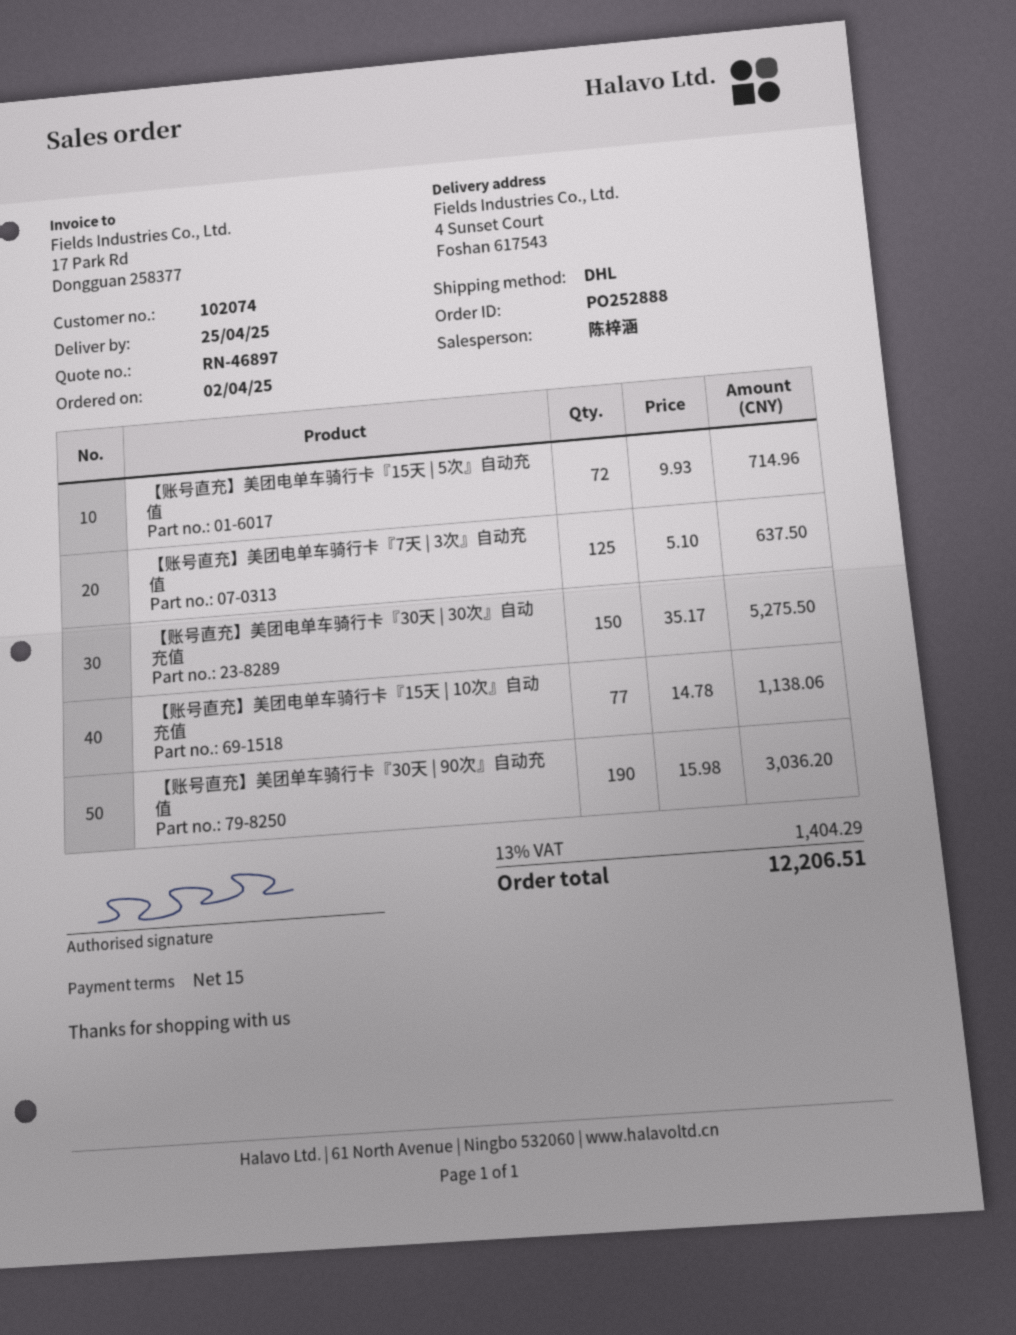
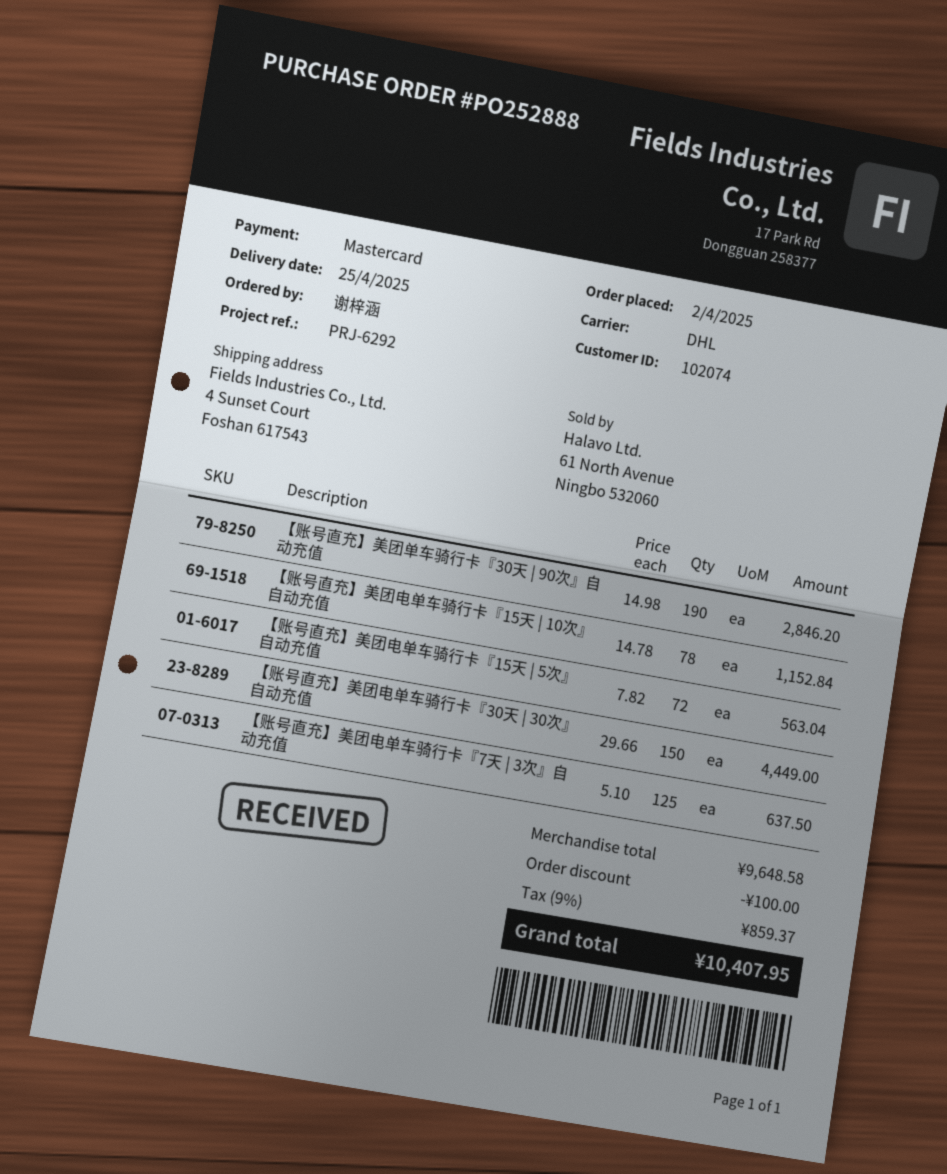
【账号直充】美团电单车骑行卡『15天 | 5次』自动充值: 72 x 9.93 = 714.96 -> 72 x 7.82 = 563.04
【账号直充】美团电单车骑行卡『30天 | 30次』自动充值: 150 x 35.17 = 5275.50 -> 150 x 29.66 = 4449.00
【账号直充】美团电单车骑行卡『15天 | 10次』自动充值: 77 x 14.78 = 1138.06 -> 78 x 14.78 = 1152.84
【账号直充】美团单车骑行卡『30天 | 90次』自动充值: 190 x 15.98 = 3036.20 -> 190 x 14.98 = 2846.20
discount: none -> 100.00
tax: 13% = 1404.29 -> 9% = 859.37
total: 12206.51 -> 10407.95

